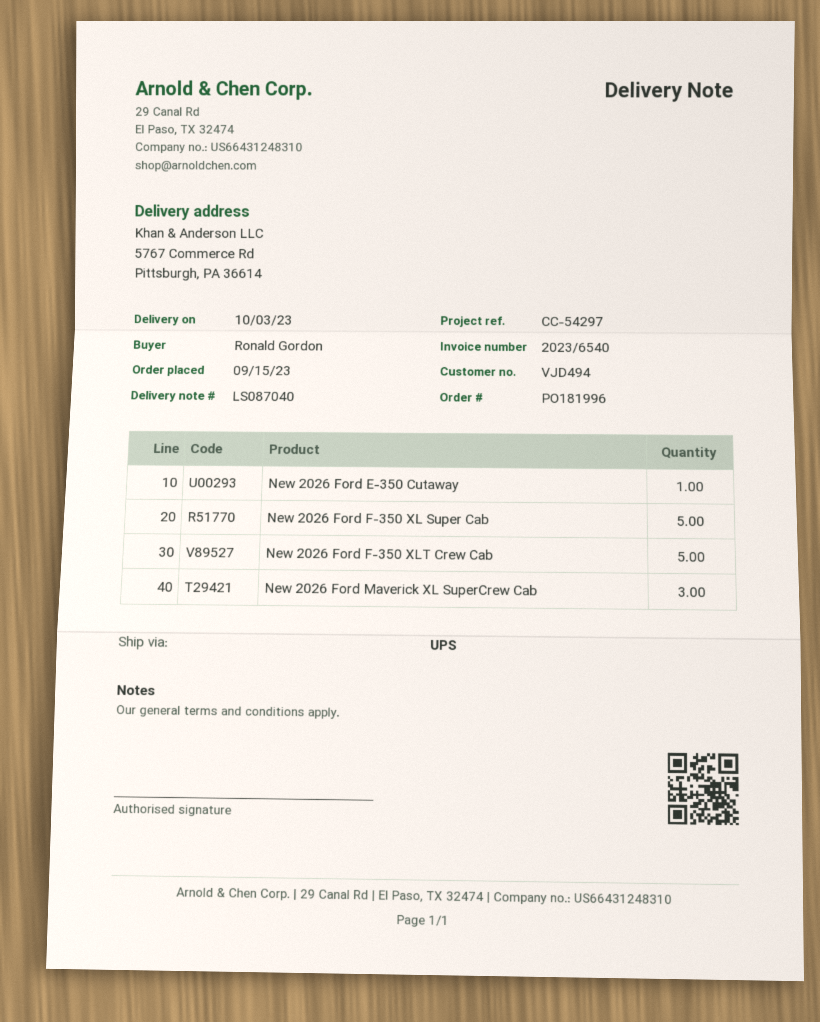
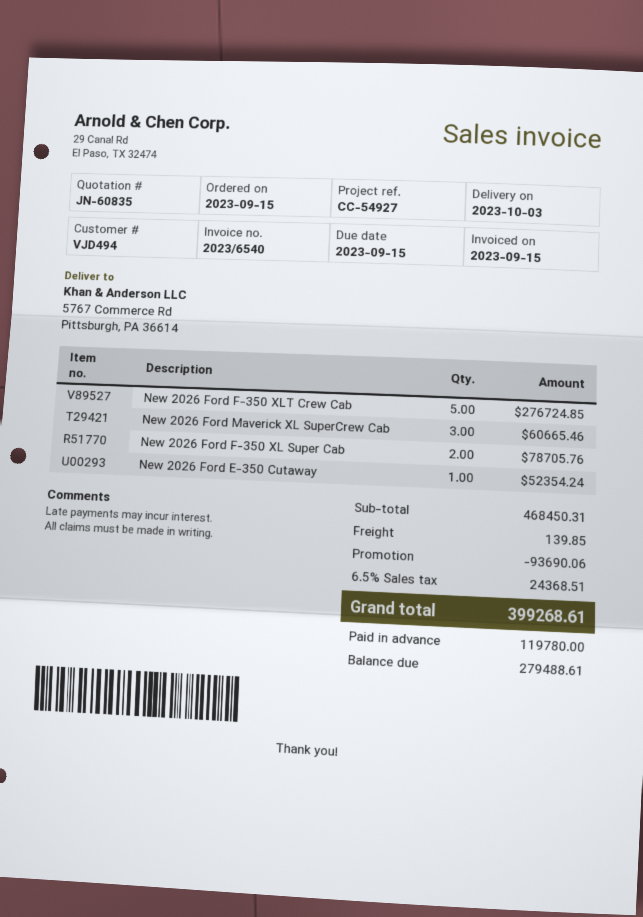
reference: CC-54297 -> CC-54927
New 2026 Ford F-350 XL Super Cab: 5 -> 2

